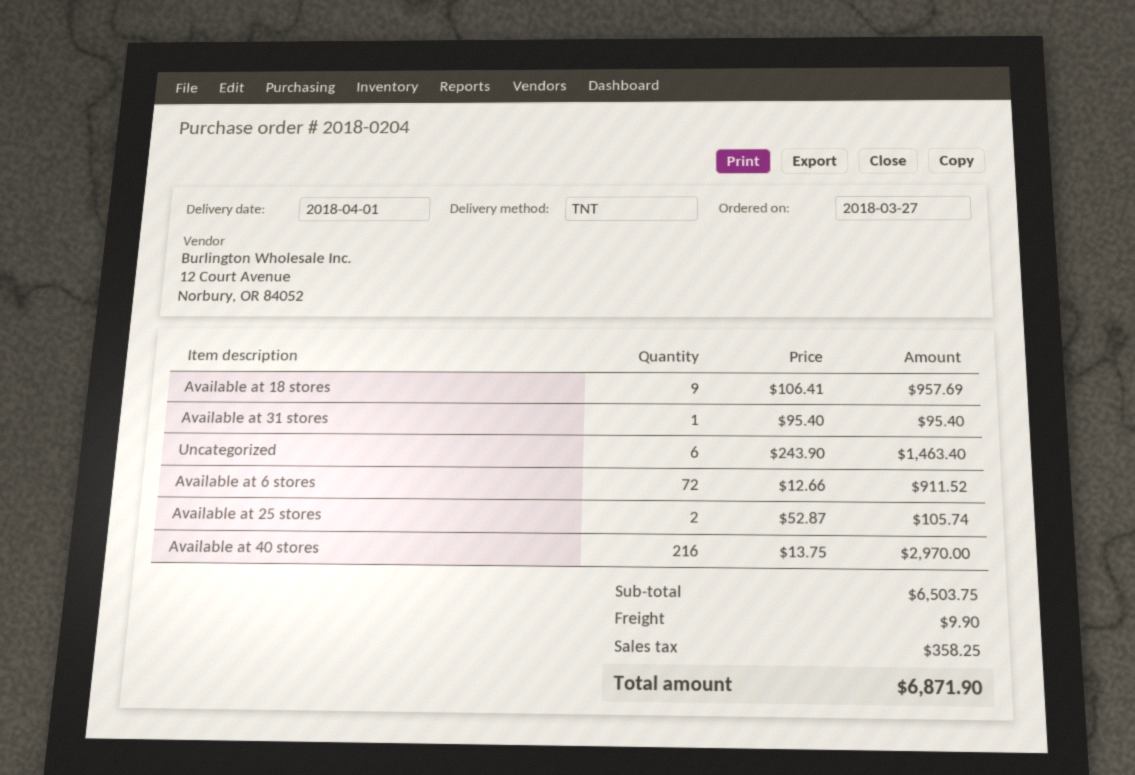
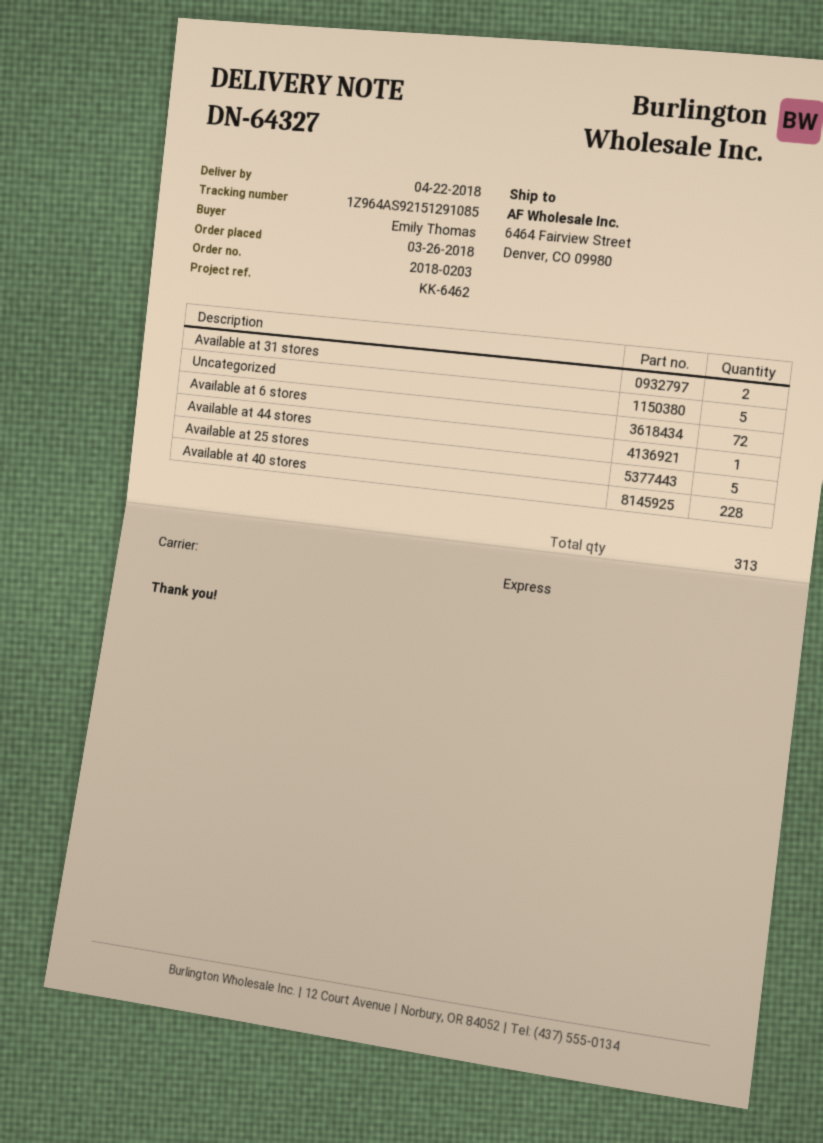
order number: 2018-0204 -> 2018-0203
order date: 2018-03-27 -> 2018-03-26
delivery date: 2018-04-01 -> 2018-04-22
shipping method: TNT -> express
Available at 18 stores: 9 -> none
Available at 31 stores: 1 -> 2
Uncategorized: 6 -> 5
Available at 25 stores: 2 -> 5
Available at 40 stores: 216 -> 228
Available at 44 stores: none -> 1

